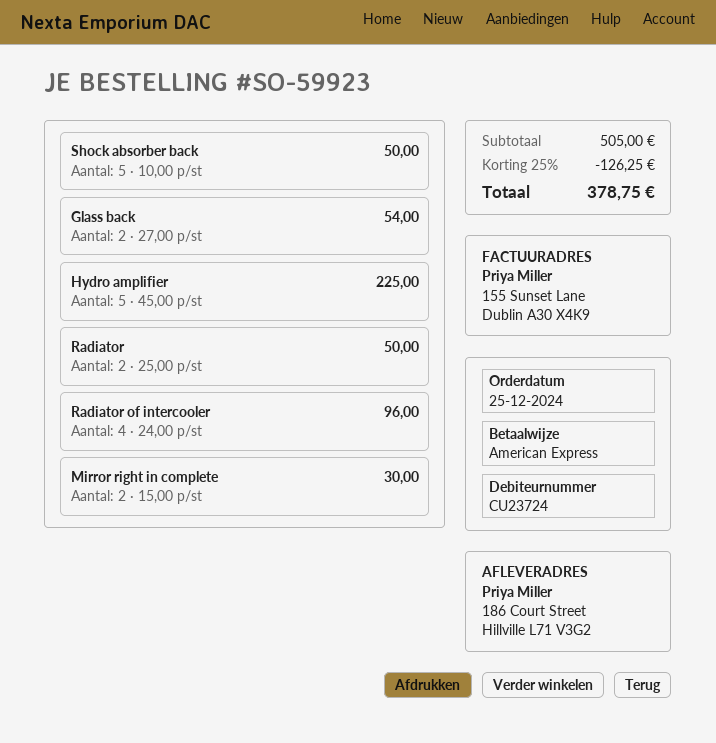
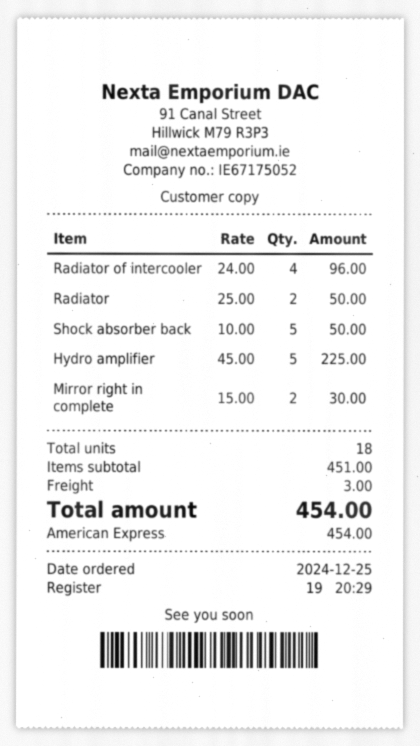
Glass back: 2 x 27.00 = 54.00 -> none
subtotal: 505.00 -> 451.00
discount: 25% = 126.25 -> none
shipping: none -> 3.00
total: 378.75 -> 454.00

